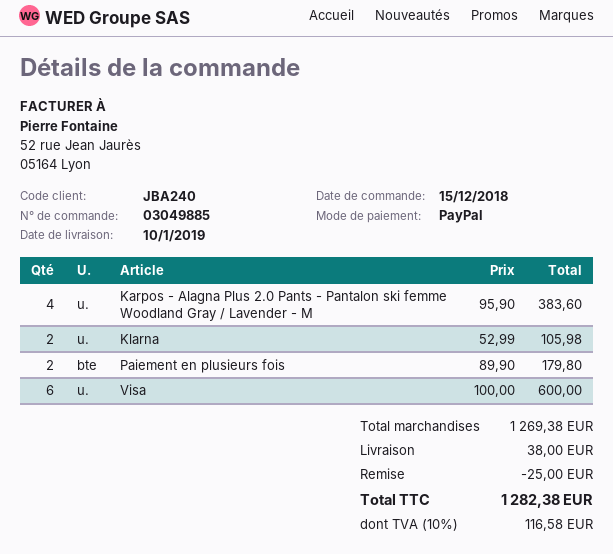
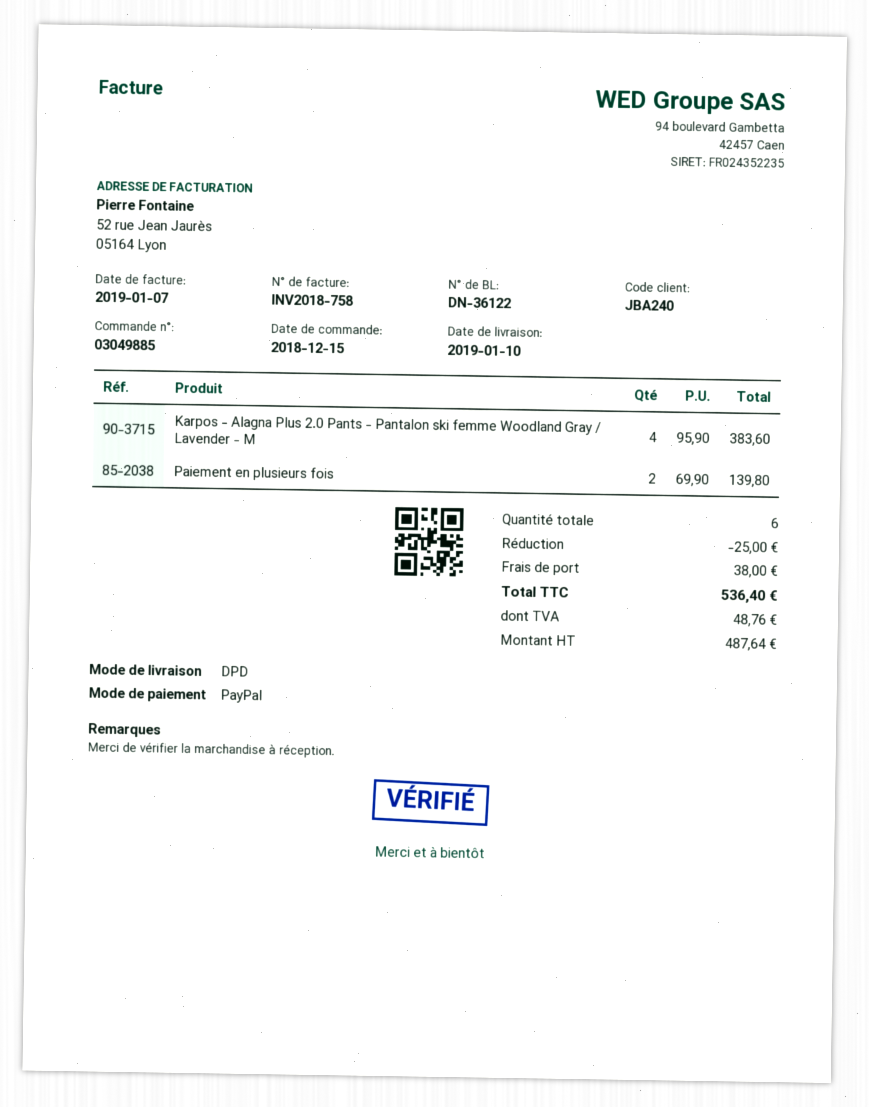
Klarna: 2 x 52.99 = 105.98 -> none
Paiement en plusieurs fois: 2 x 89.90 = 179.80 -> 2 x 69.90 = 139.80
Visa: 6 x 100.00 = 600.00 -> none
tax: 116.58 -> 48.76
total: 1282.38 -> 536.40

